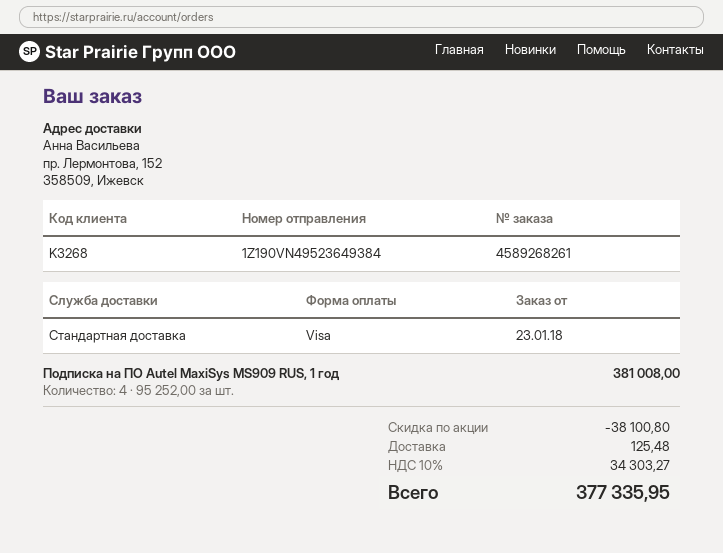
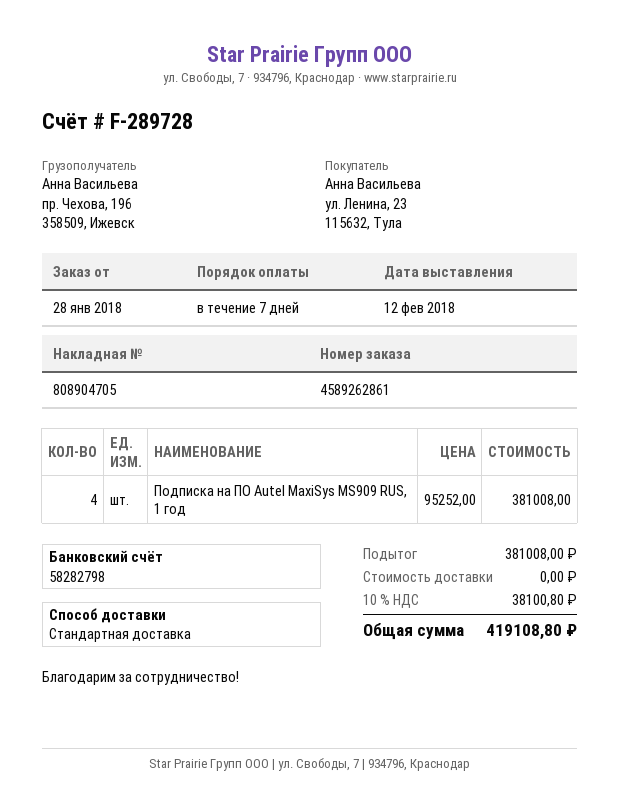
order number: 4589268261 -> 4589262861
order date: 2018-01-23 -> 2018-01-28
ship to: пр. Лермонтова, 152, 358509, Ижевск -> пр. Чехова, 196, 358509, Ижевск
discount: 38100.80 -> none
shipping: 125.48 -> 0.00
tax: 10% = 34303.27 -> 10% = 38100.80
total: 377335.95 -> 419108.80

